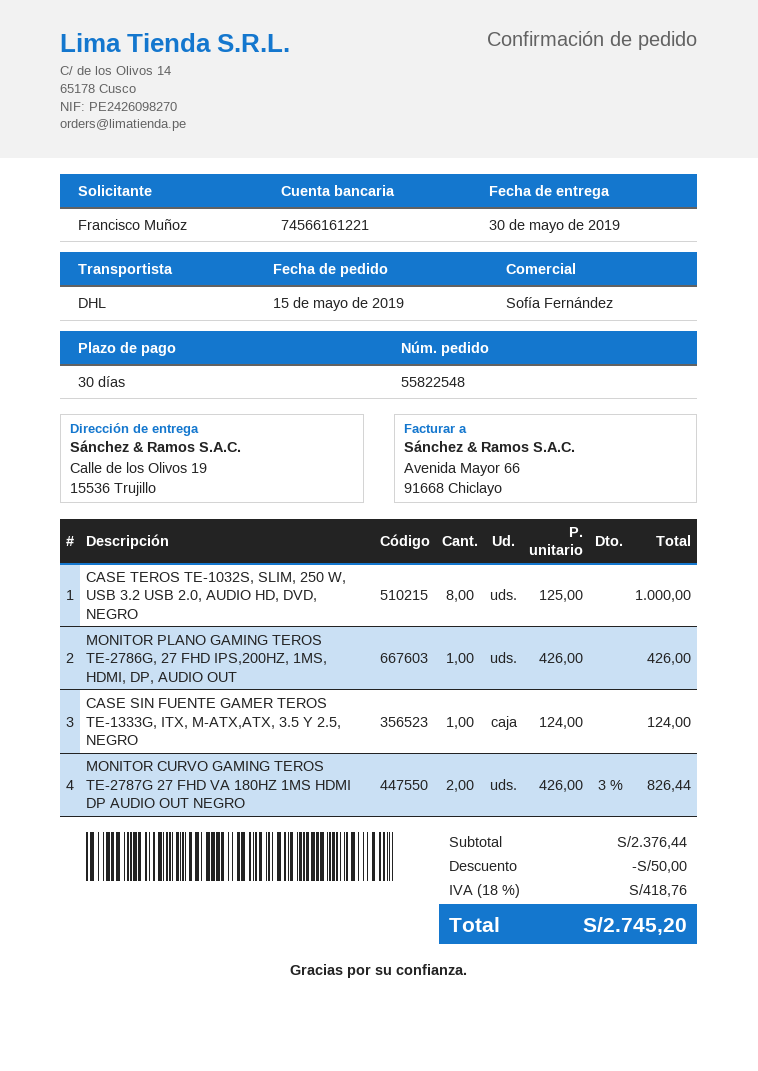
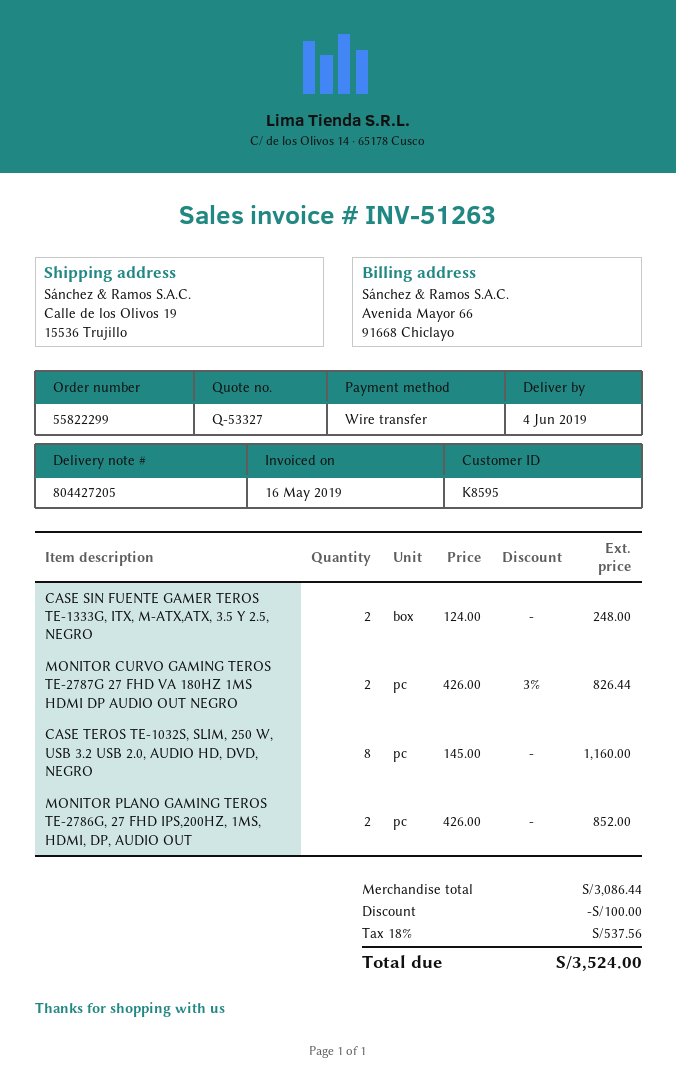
order number: 55822548 -> 55822299
delivery date: 2019-05-30 -> 2019-06-04
CASE TEROS TE-1032S, SLIM, 250 W, USB 3.2 USB 2.0, AUDIO HD, DVD, NEGRO: 8 x 125.00 = 1000.00 -> 8 x 145.00 = 1160.00
MONITOR PLANO GAMING TEROS TE-2786G, 27 FHD IPS,200HZ, 1MS, HDMI, DP, AUDIO OUT: 1 x 426.00 = 426.00 -> 2 x 426.00 = 852.00
CASE SIN FUENTE GAMER TEROS TE-1333G, ITX, M-ATX,ATX, 3.5 Y 2.5, NEGRO: 1 x 124.00 = 124.00 -> 2 x 124.00 = 248.00
subtotal: 2376.44 -> 3086.44
discount: 50.00 -> 100.00
tax: 18% = 418.76 -> 18% = 537.56
total: 2745.20 -> 3524.00

